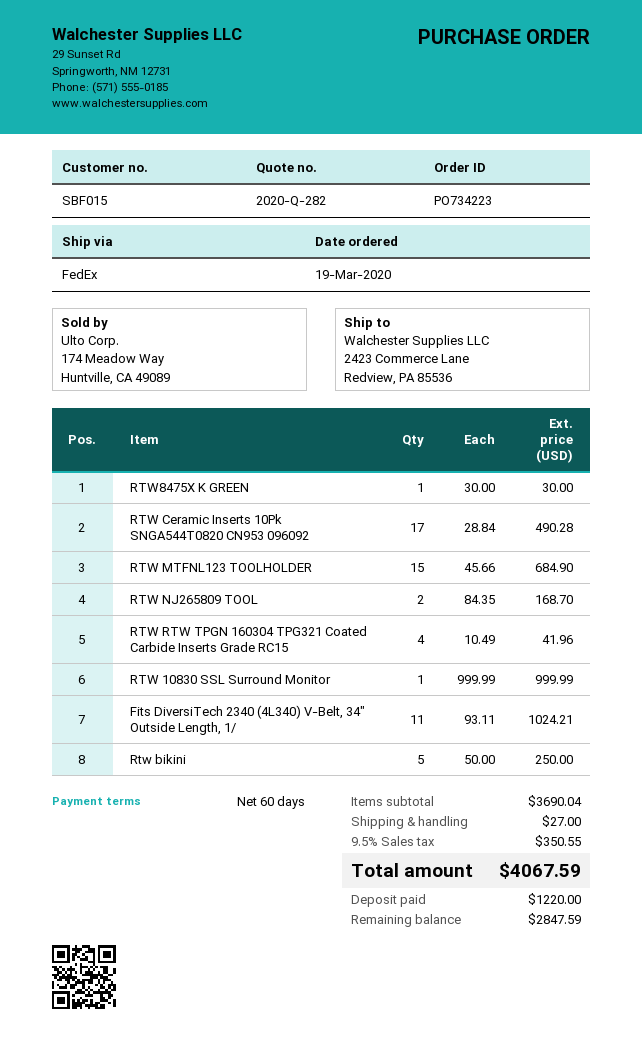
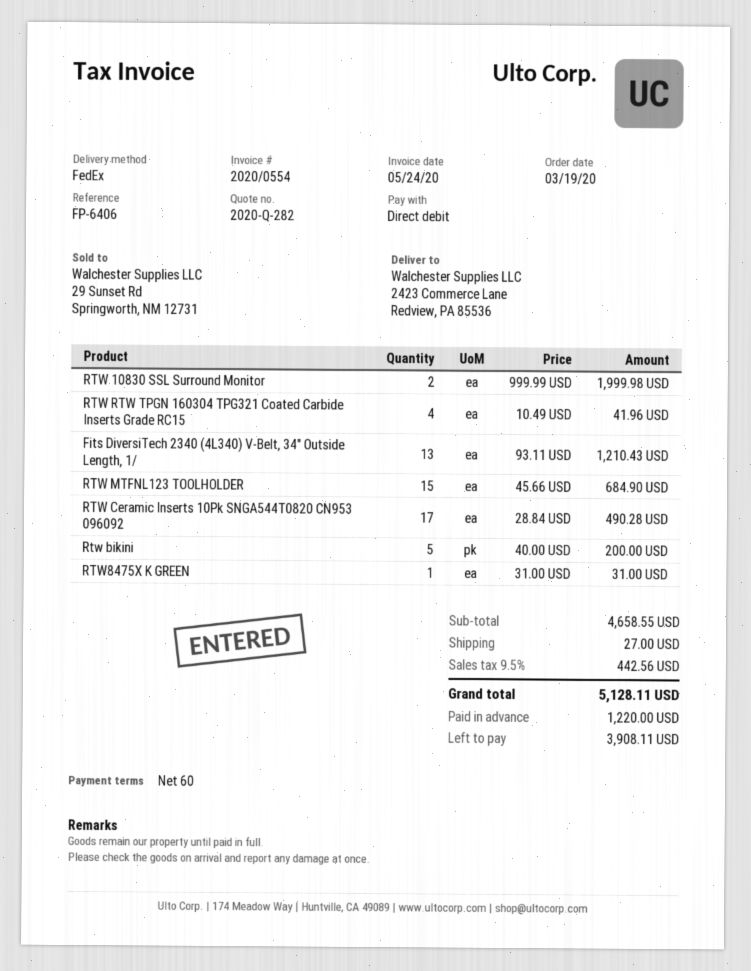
RTW8475X K GREEN: 1 x 30.00 = 30.00 -> 1 x 31.00 = 31.00
RTW NJ265809 TOOL: 2 x 84.35 = 168.70 -> none
RTW 10830 SSL Surround Monitor: 1 x 999.99 = 999.99 -> 2 x 999.99 = 1999.98
Fits DiversiTech 2340 (4L340) V-Belt, 34" Outside Length, 1/: 11 x 93.11 = 1024.21 -> 13 x 93.11 = 1210.43
Rtw bikini: 5 x 50.00 = 250.00 -> 5 x 40.00 = 200.00
subtotal: 3690.04 -> 4658.55
tax: 9.5% = 350.55 -> 9.5% = 442.56
total: 4067.59 -> 5128.11
balance: 2847.59 -> 3908.11

